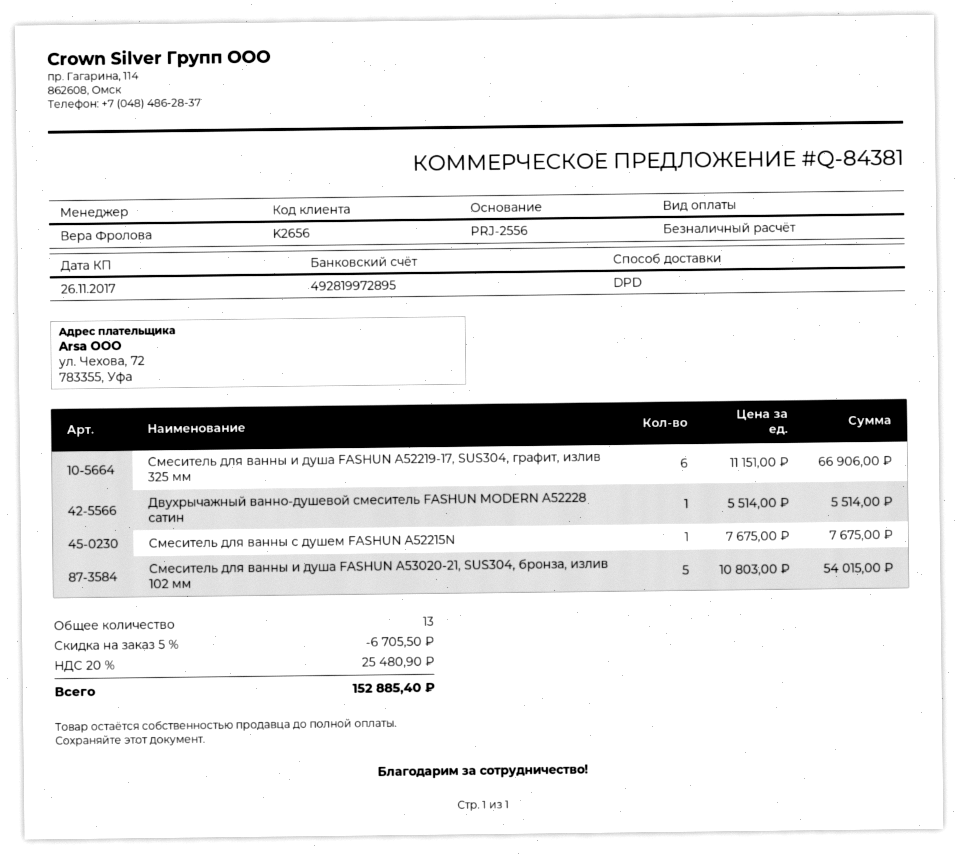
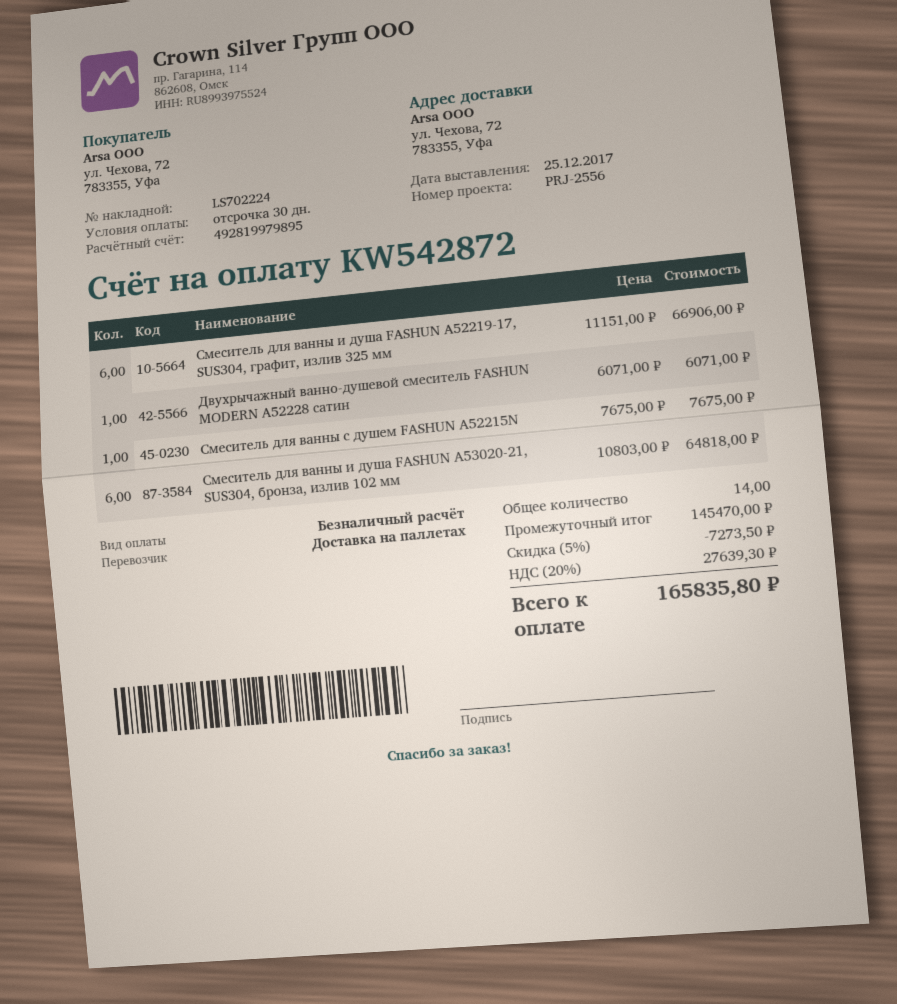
bank account: 492819972895 -> 492819979895
shipping method: DPD -> pallet freight
Двухрычажный ванно-душевой смеситель FASHUN MODERN A52228 сатин: 1 x 5514.00 = 5514.00 -> 1 x 6071.00 = 6071.00
Смеситель для ванны и душа FASHUN A53020-21, SUS304, бронза, излив 102 мм: 5 x 10803.00 = 54015.00 -> 6 x 10803.00 = 64818.00
total quantity: 13 -> 14
discount: 5% = 6705.50 -> 5% = 7273.50
tax: 20% = 25480.90 -> 20% = 27639.30
total: 152885.40 -> 165835.80

